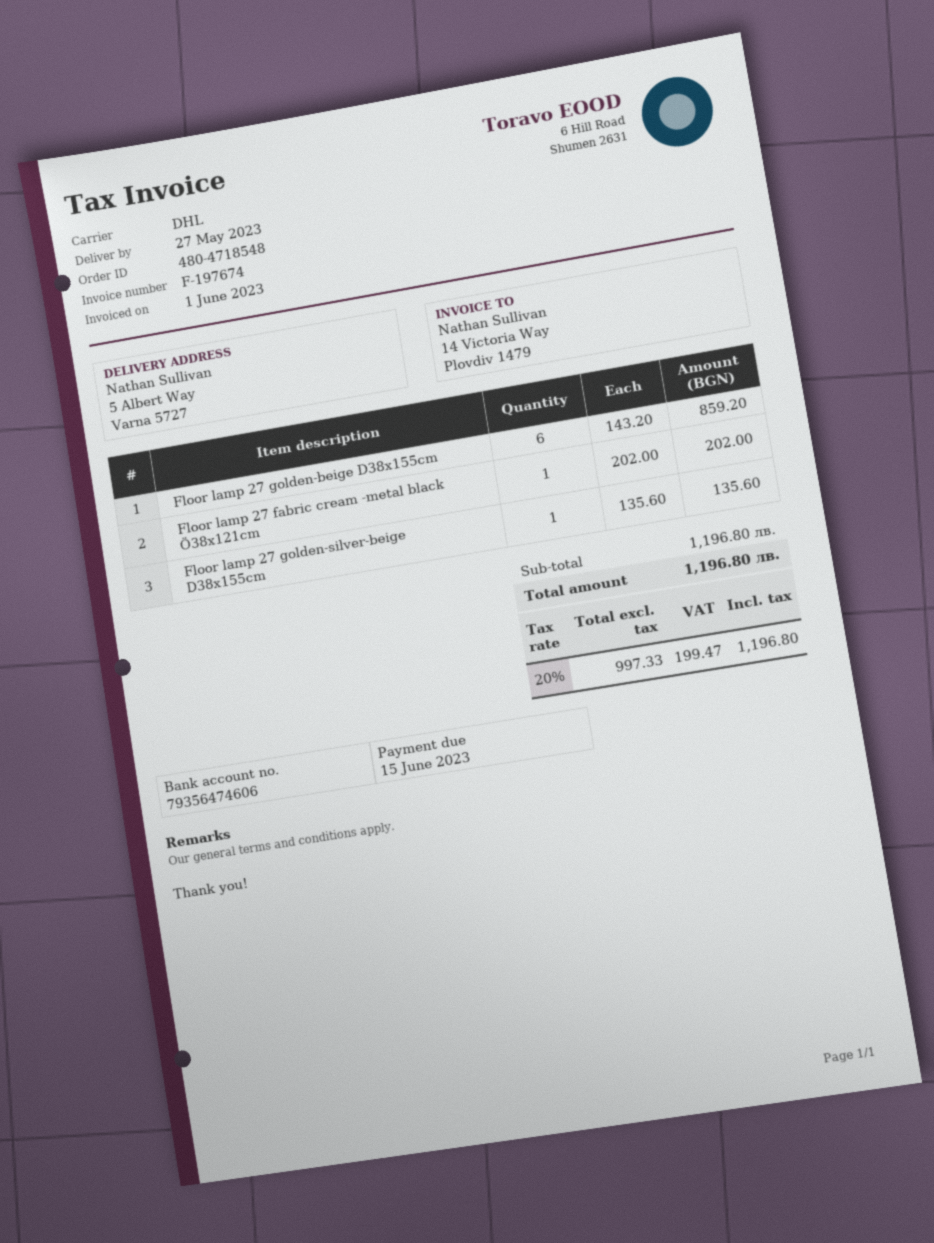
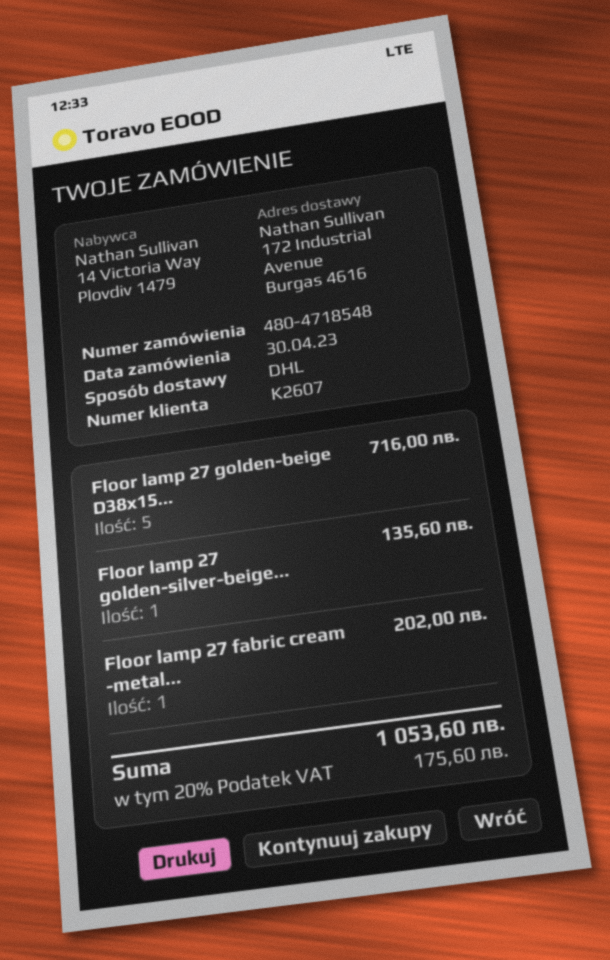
ship to: 5 Albert Way, Varna 5727 -> 172 Industrial Avenue, Burgas 4616
Floor lamp 27 golden-beige D38x155cm: 6 for 859.20 -> 5 for 716.00
tax: 20% = 199.47 -> 20% = 175.60
total: 1196.80 -> 1053.60

